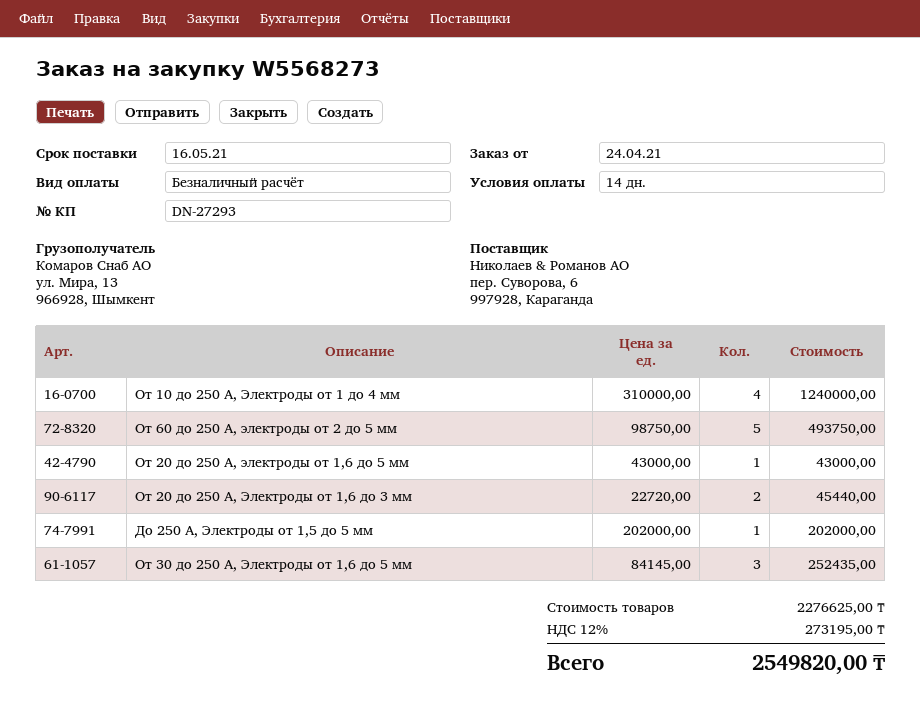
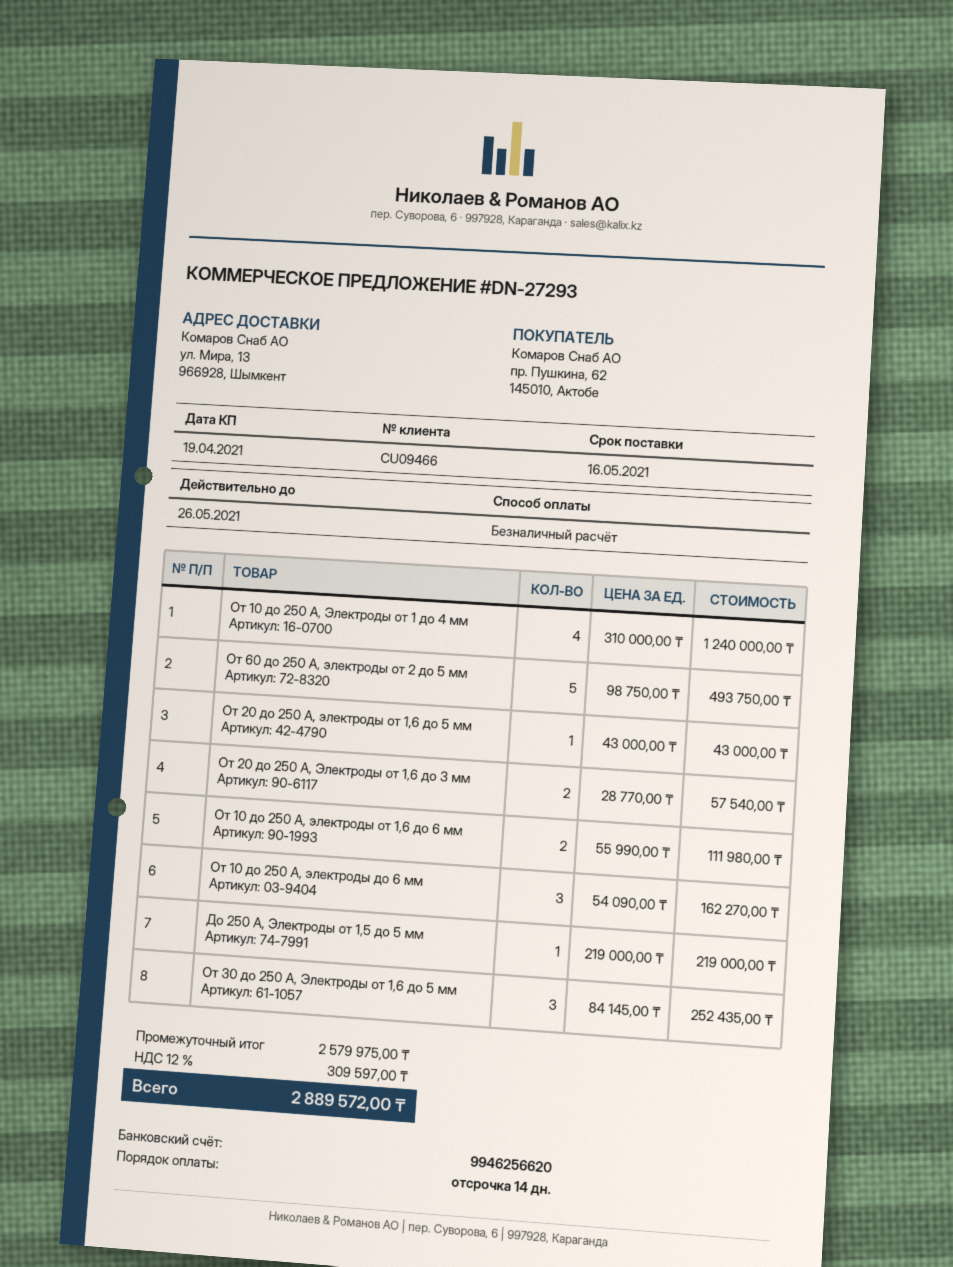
От 20 до 250 А, Электроды от 1,6 до 3 мм: 2 x 22720.00 = 45440.00 -> 2 x 28770.00 = 57540.00
До 250 А, Электроды от 1,5 до 5 мм: 1 x 202000.00 = 202000.00 -> 1 x 219000.00 = 219000.00
От 10 до 250 А, электроды от 1,6 до 6 мм: none -> 2 x 55990.00 = 111980.00
От 10 до 250 А, электроды до 6 мм: none -> 3 x 54090.00 = 162270.00
subtotal: 2276625.00 -> 2579975.00
tax: 12% = 273195.00 -> 12% = 309597.00
total: 2549820.00 -> 2889572.00

